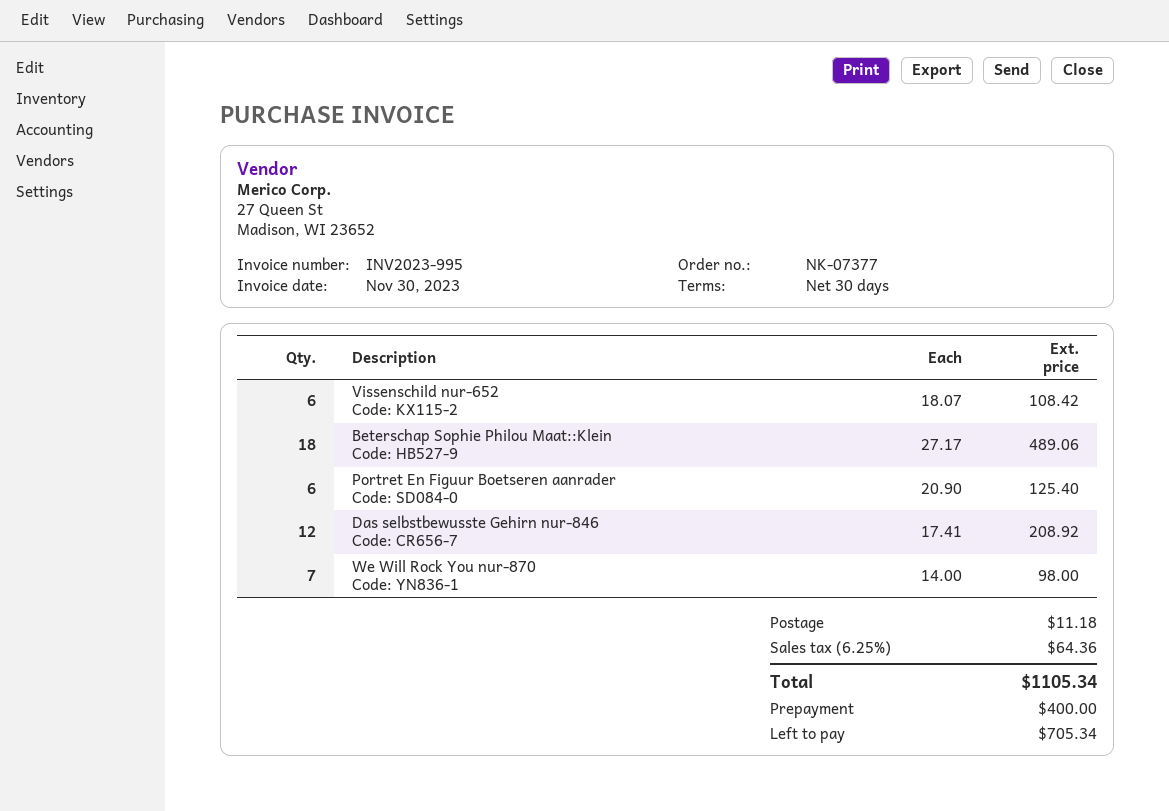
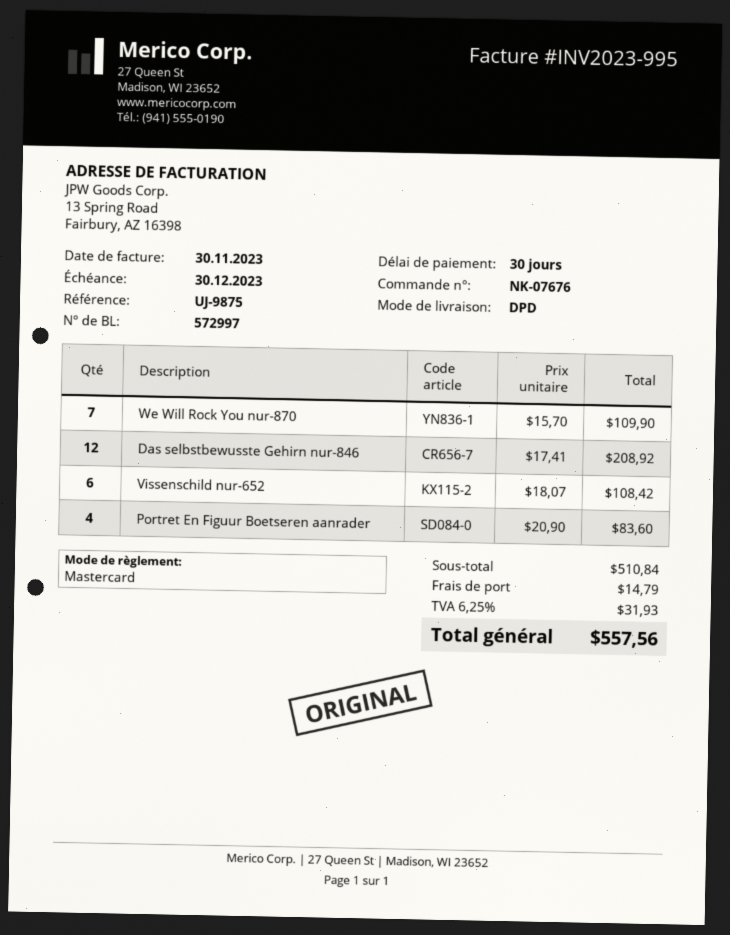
order number: NK-07377 -> NK-07676
Beterschap Sophie Philou Maat::Klein: 18 x 27.17 = 489.06 -> none
Portret En Figuur Boetseren aanrader: 6 x 20.90 = 125.40 -> 4 x 20.90 = 83.60
We Will Rock You nur-870: 7 x 14.00 = 98.00 -> 7 x 15.70 = 109.90
shipping: 11.18 -> 14.79
tax: 6.25% = 64.36 -> 6.25% = 31.93
total: 1105.34 -> 557.56

